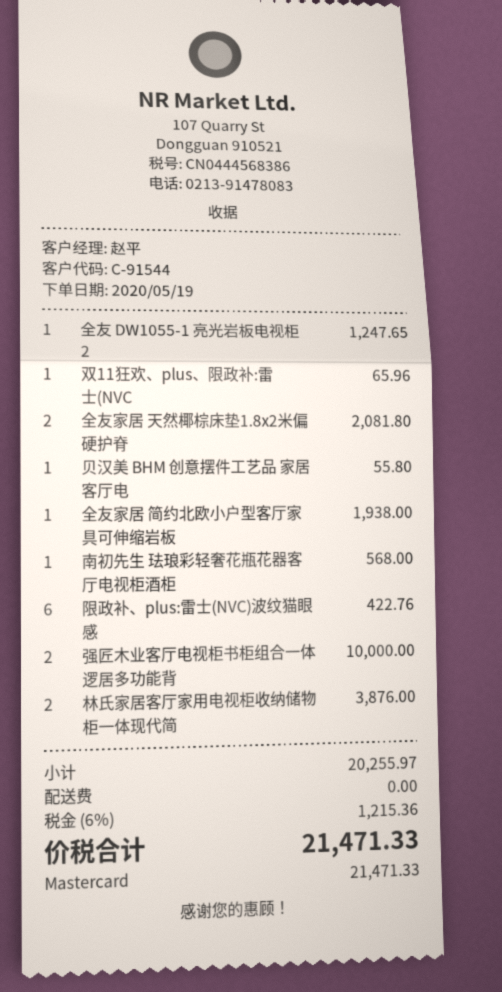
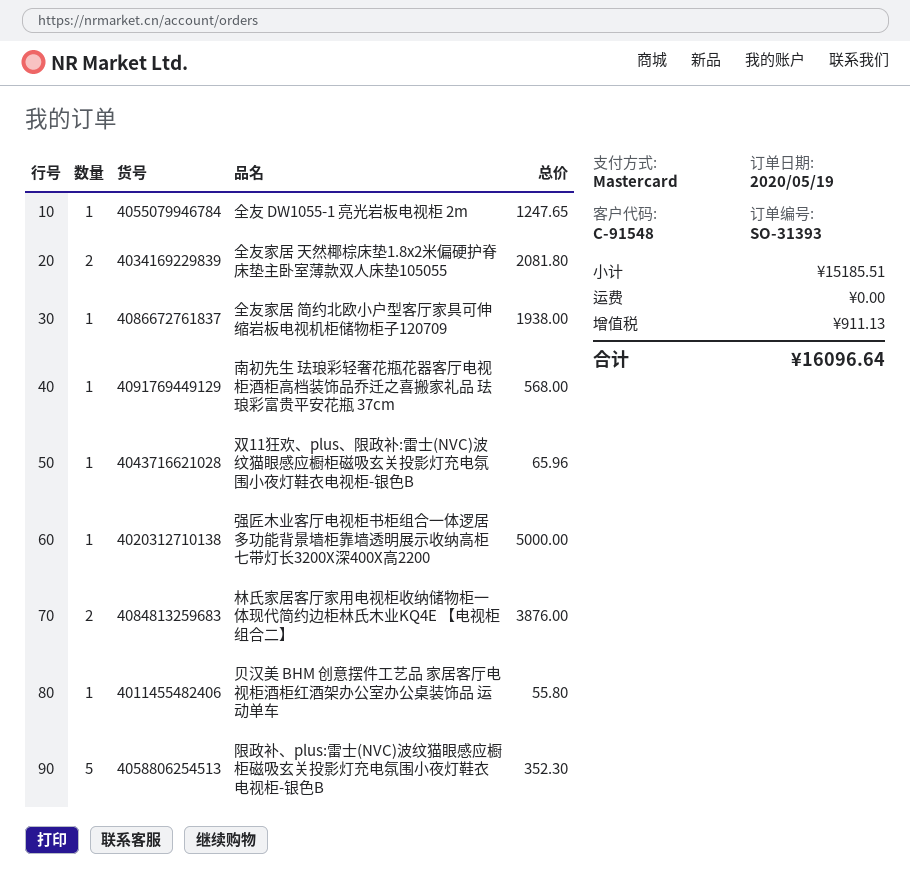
customer number: C-91544 -> C-91548
限政补、plus:雷士(NVC)波纹猫眼感: 6 for 422.76 -> 5 for 352.30
强匠木业客厅电视柜书柜组合一体逻居多功能背: 2 for 10000.00 -> 1 for 5000.00
subtotal: 20255.97 -> 15185.51
tax: 1215.36 -> 911.13
total: 21471.33 -> 16096.64

